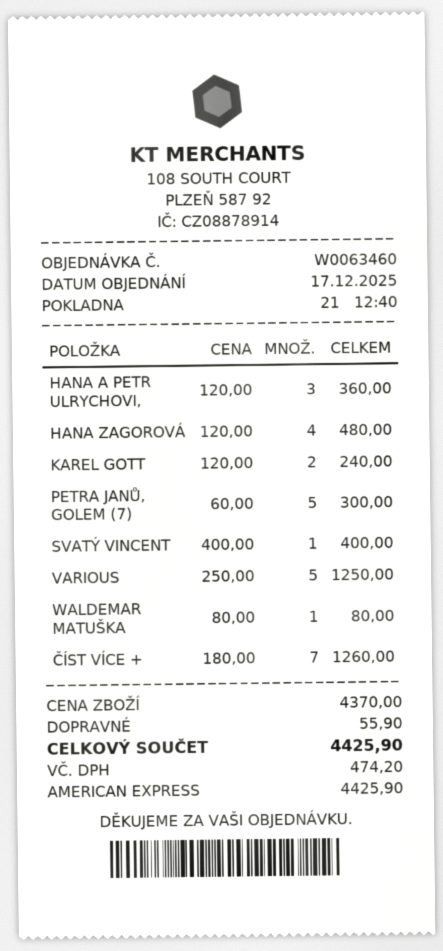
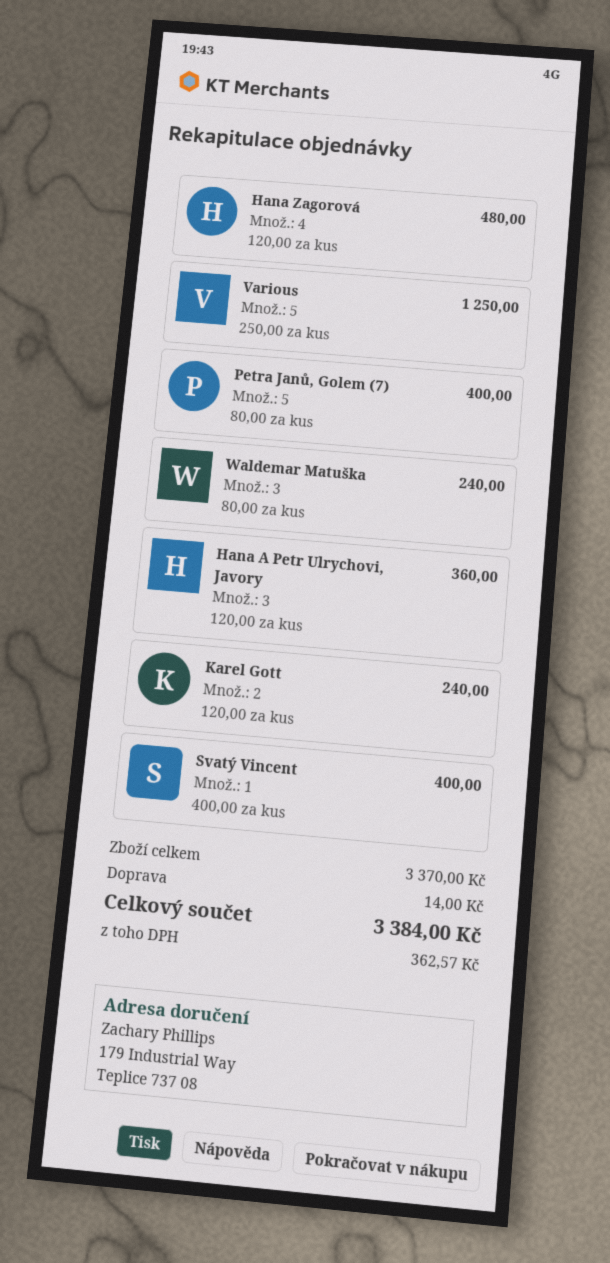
PETRA JANŮ, GOLEM (7): 5 x 60.00 = 300.00 -> 5 x 80.00 = 400.00
WALDEMAR MATUŠKA: 1 x 80.00 = 80.00 -> 3 x 80.00 = 240.00
ČÍST VÍCE +: 7 x 180.00 = 1260.00 -> none
subtotal: 4370.00 -> 3370.00
shipping: 55.90 -> 14.00
tax: 474.20 -> 362.57
total: 4425.90 -> 3384.00

